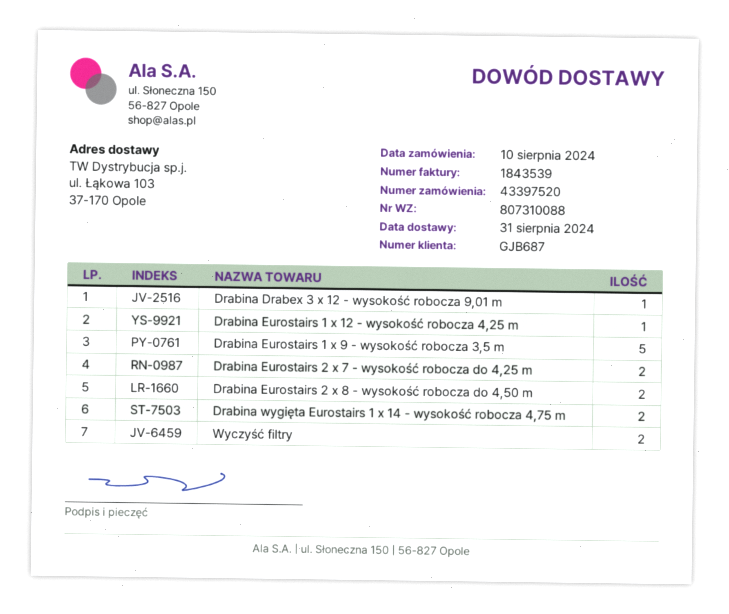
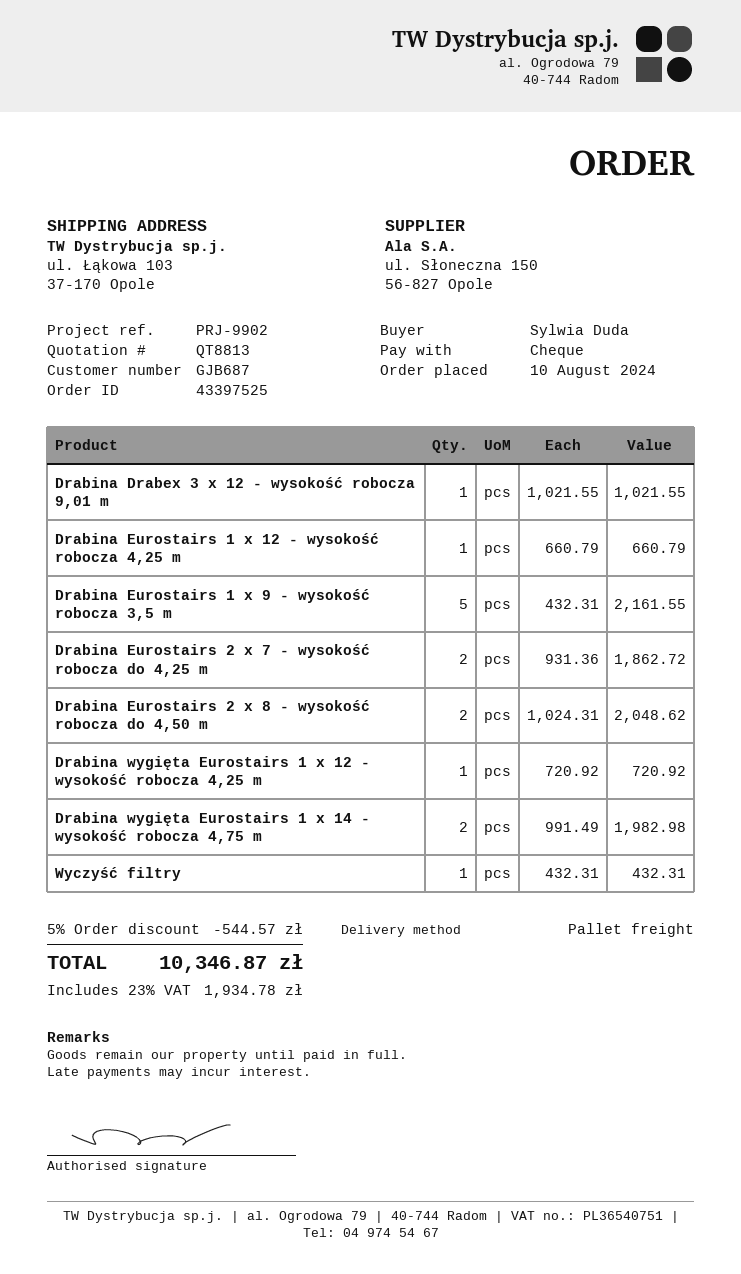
order number: 43397520 -> 43397525
Wyczyść filtry: 2 -> 1
Drabina wygięta Eurostairs 1 x 12 - wysokość robocza 4,25 m: none -> 1

